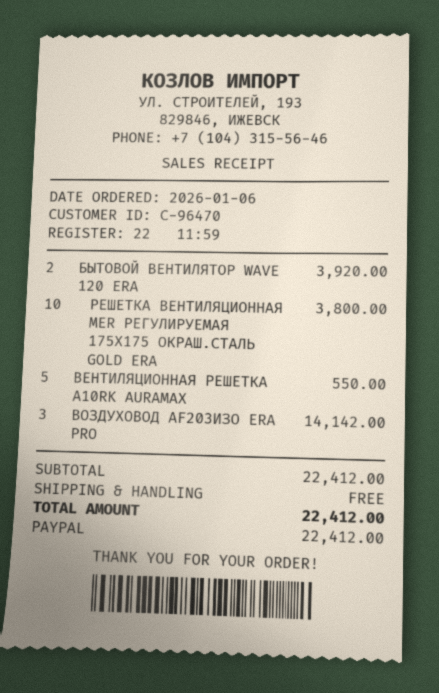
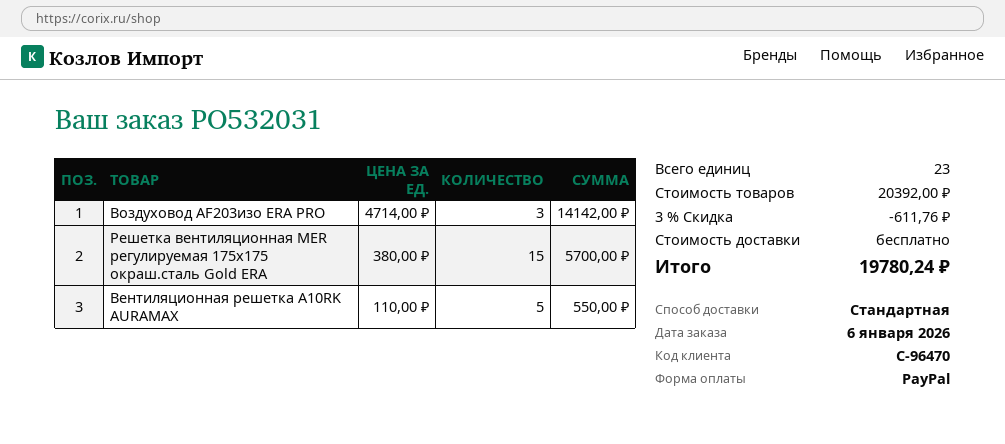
БЫТОВОЙ ВЕНТИЛЯТОР WAVE 120 ERA: 2 for 3920.00 -> none
РЕШЕТКА ВЕНТИЛЯЦИОННАЯ MER РЕГУЛИРУЕМАЯ 175Х175 ОКРАШ.СТАЛЬ GOLD ERA: 10 for 3800.00 -> 15 for 5700.00
subtotal: 22412.00 -> 20392.00
discount: none -> 3% = 611.76
total: 22412.00 -> 19780.24

